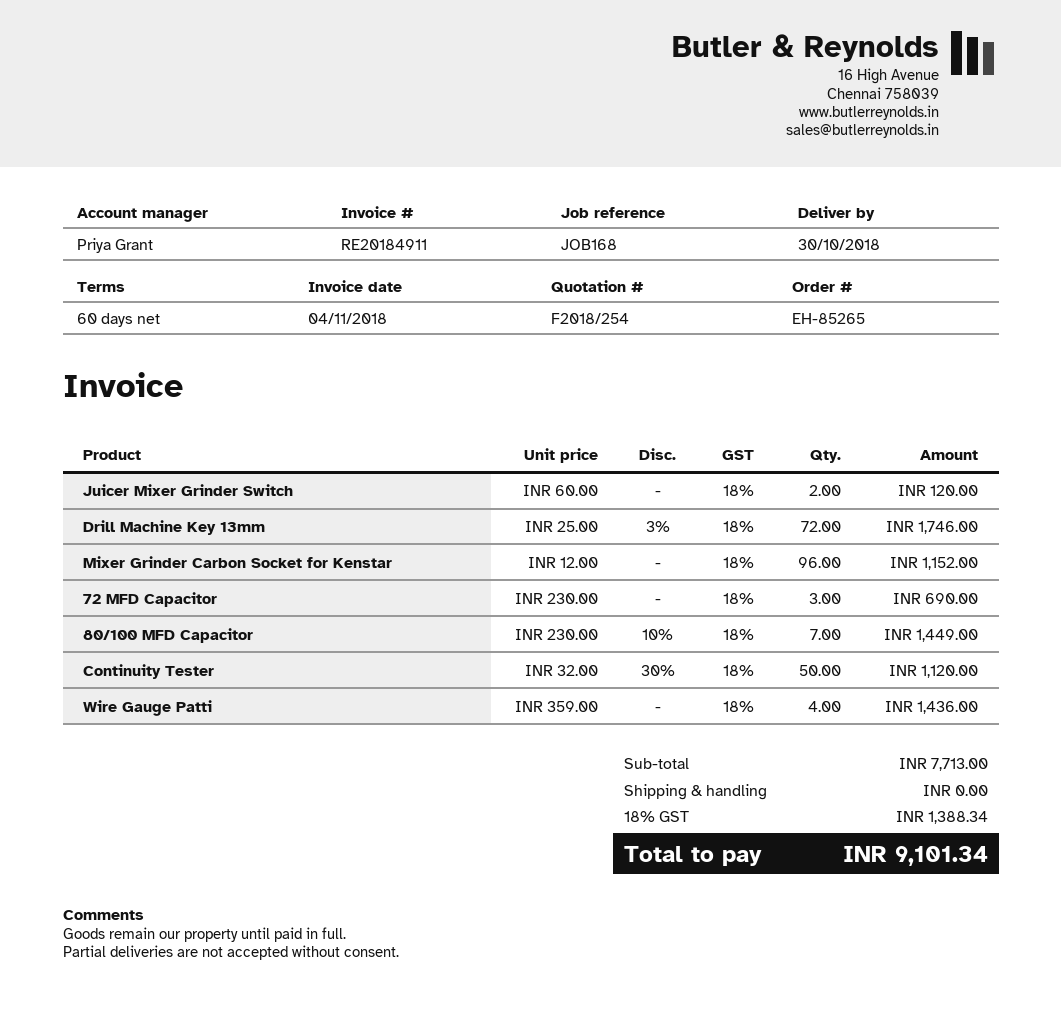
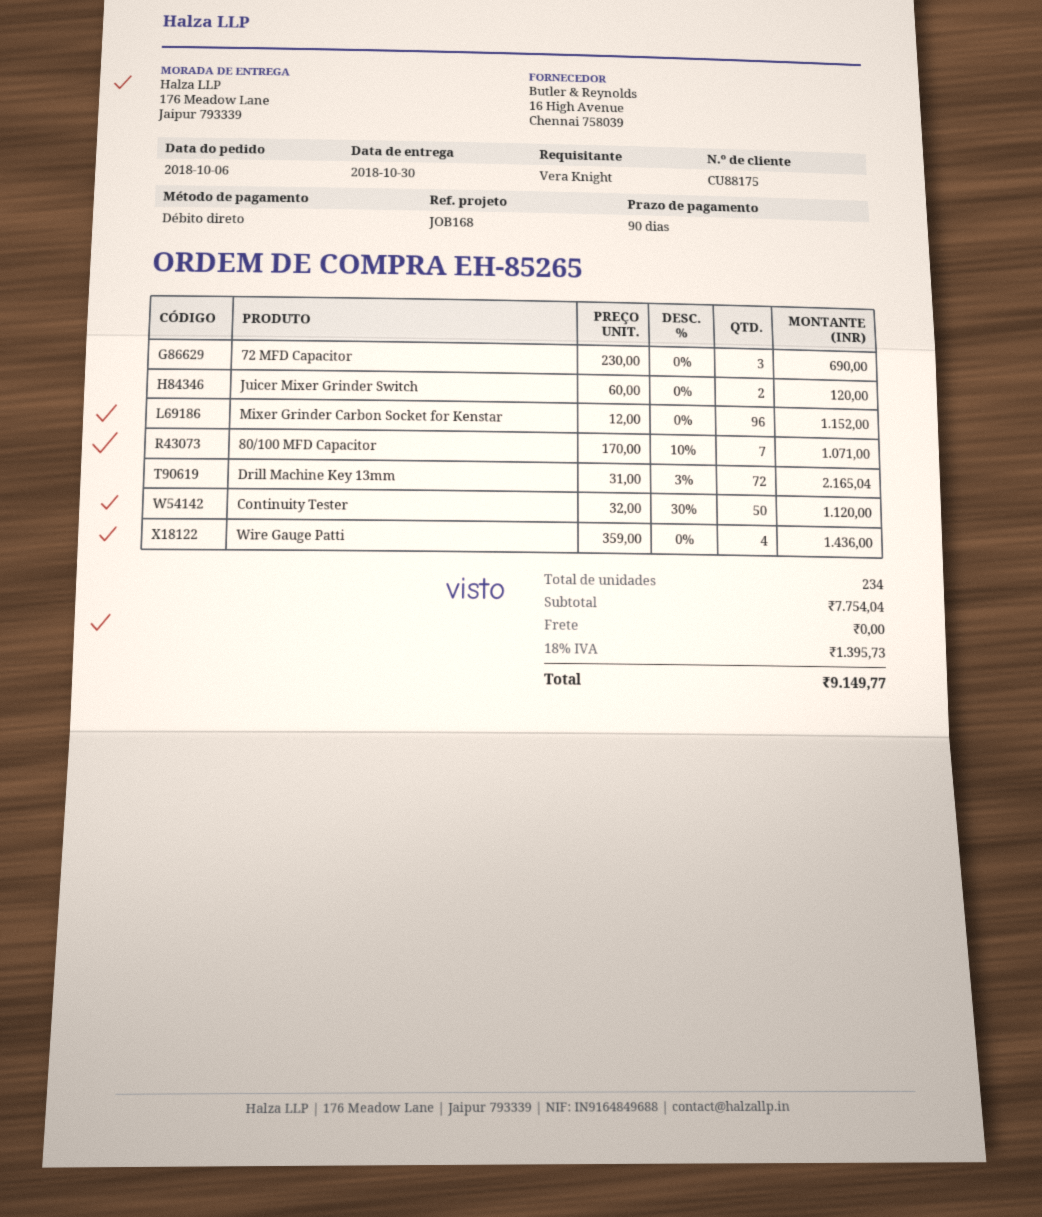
payment terms: 60 days -> 90 days
Drill Machine Key 13mm: 72 x 25.00 - 3% = 1746.00 -> 72 x 31.00 - 3% = 2165.04
80/100 MFD Capacitor: 7 x 230.00 - 10% = 1449.00 -> 7 x 170.00 - 10% = 1071.00
subtotal: 7713.00 -> 7754.04
tax: 18% = 1388.34 -> 18% = 1395.73
total: 9101.34 -> 9149.77

